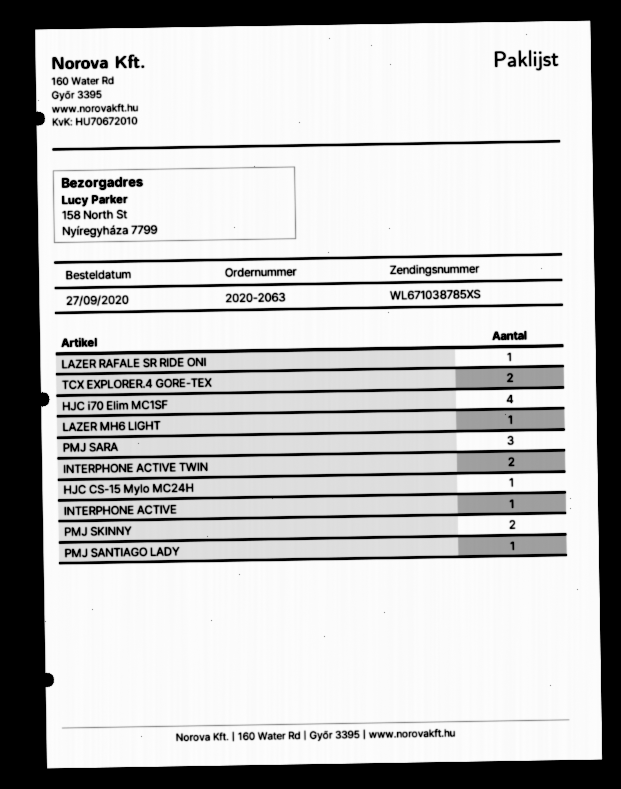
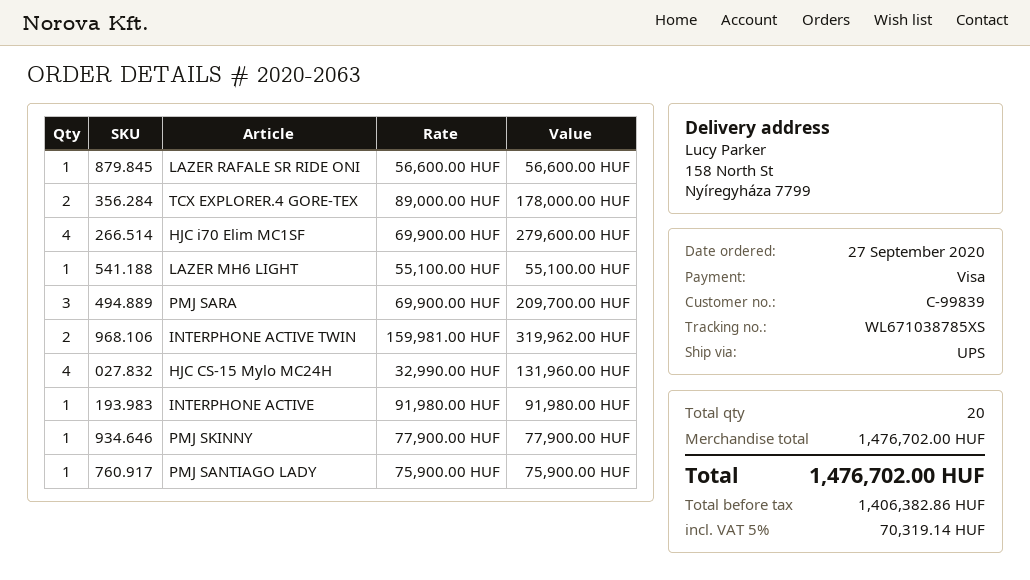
HJC CS-15 Mylo MC24H: 1 -> 4
PMJ SKINNY: 2 -> 1

